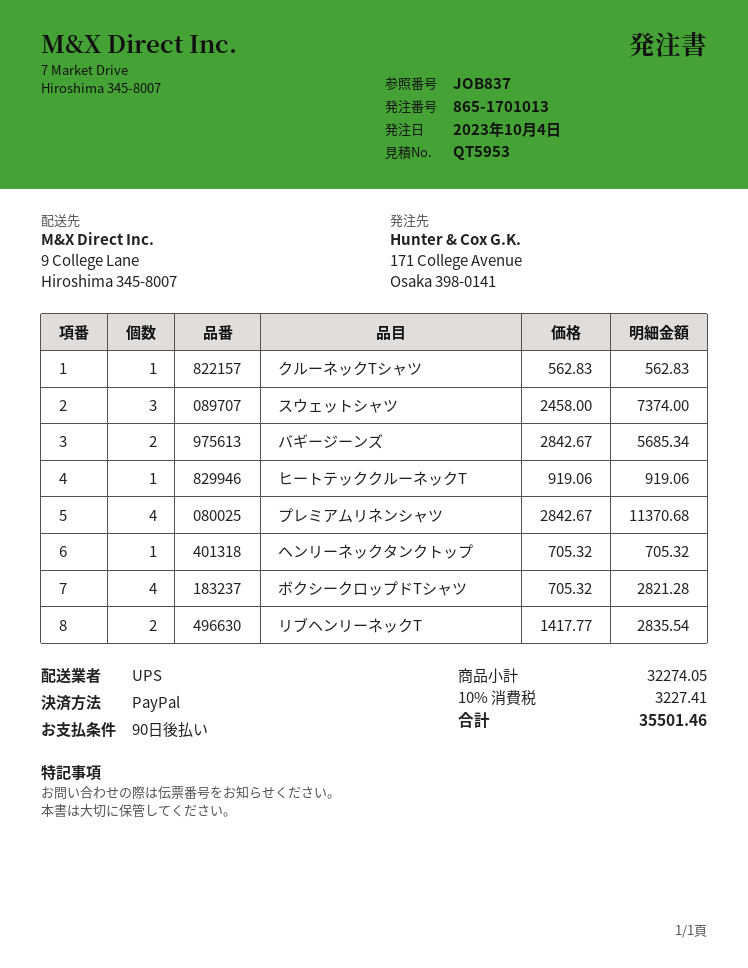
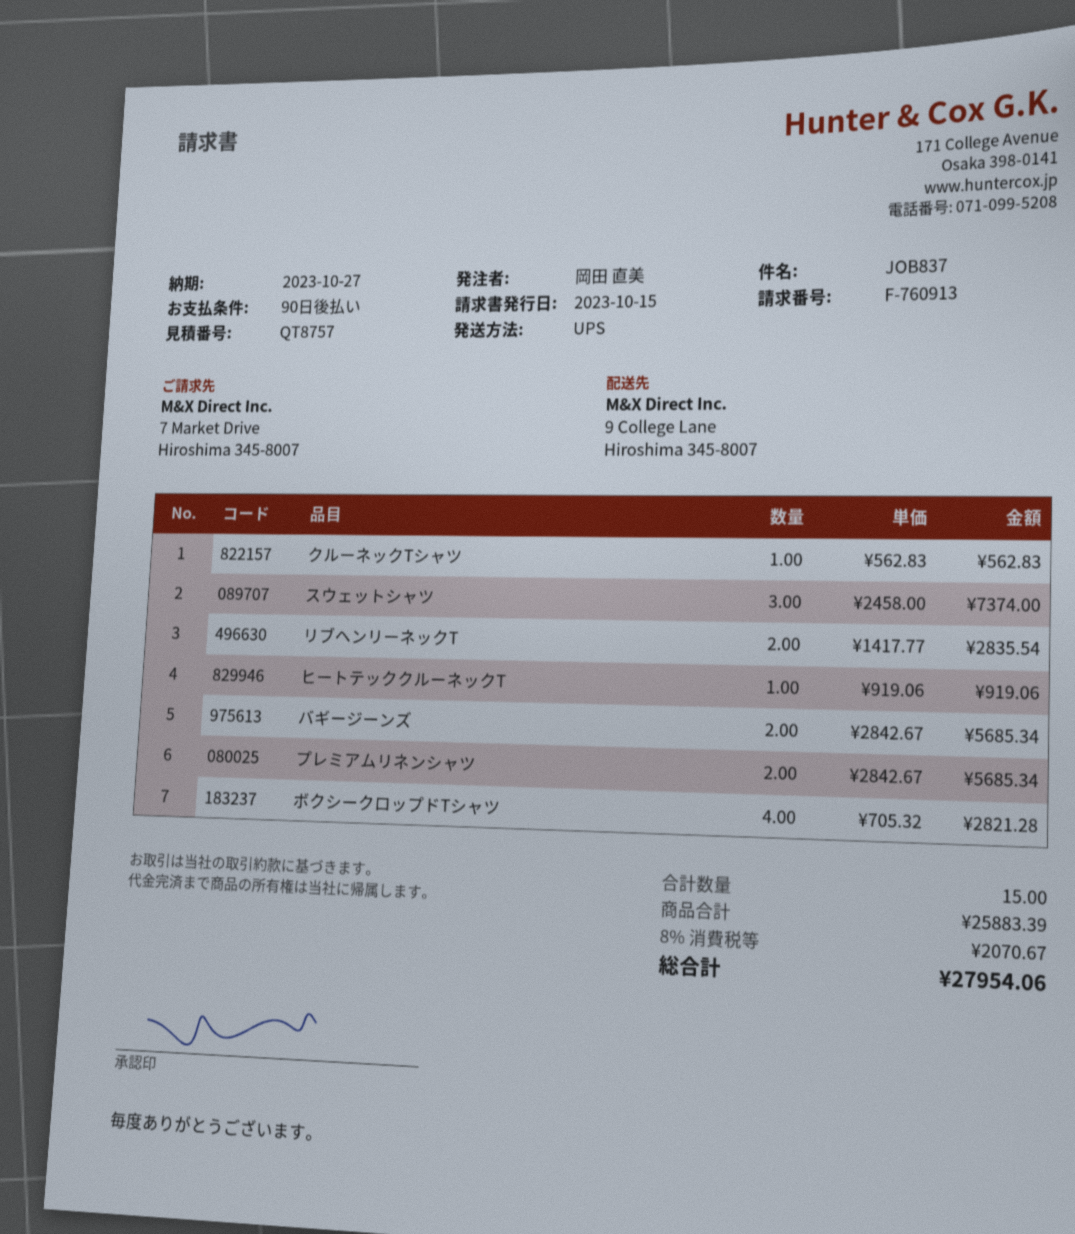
quote number: QT5953 -> QT8757
プレミアムリネンシャツ: 4 x 2842.67 = 11370.68 -> 2 x 2842.67 = 5685.34
ヘンリーネックタンクトップ: 1 x 705.32 = 705.32 -> none
subtotal: 32274.05 -> 25883.39
tax: 10% = 3227.41 -> 8% = 2070.67
total: 35501.46 -> 27954.06

